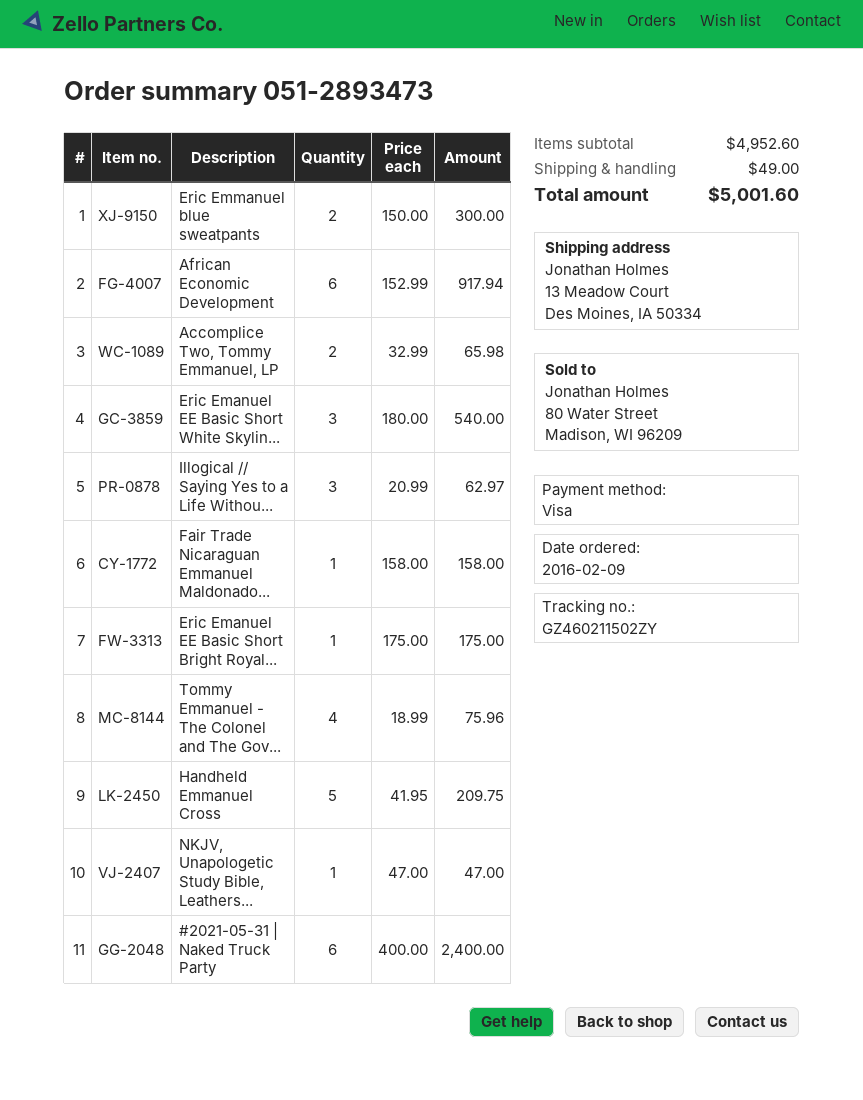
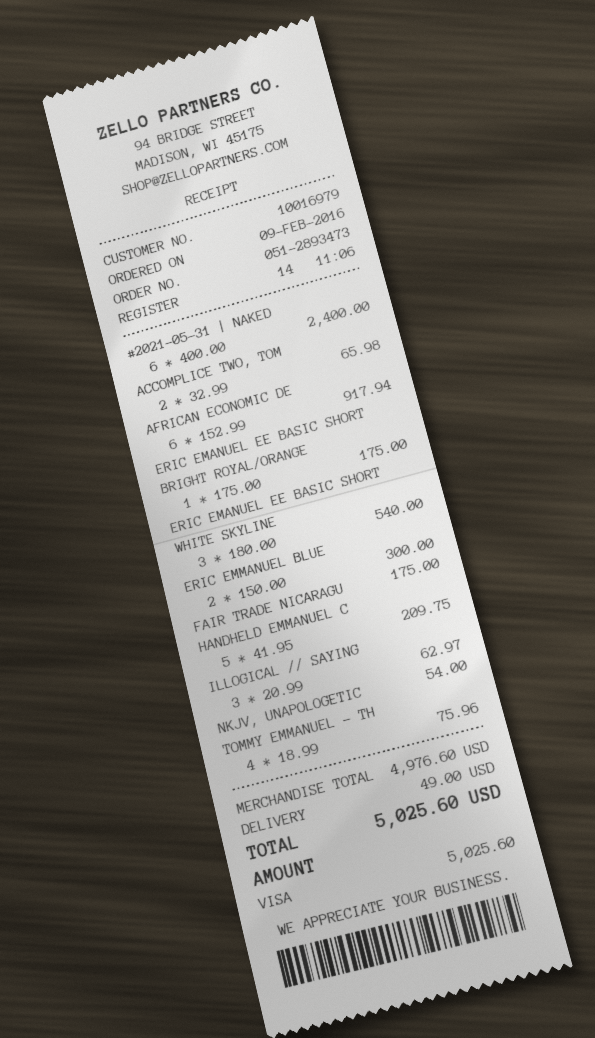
Fair Trade Nicaraguan Emmanuel Maldonado...: 1 x 158.00 = 158.00 -> 1 x 175.00 = 175.00
NKJV, Unapologetic Study Bible, Leathers...: 1 x 47.00 = 47.00 -> 1 x 54.00 = 54.00
subtotal: 4952.60 -> 4976.60
total: 5001.60 -> 5025.60

